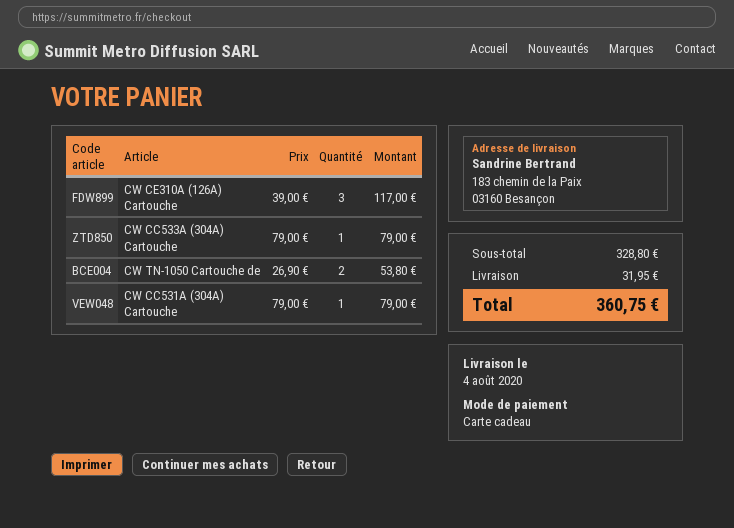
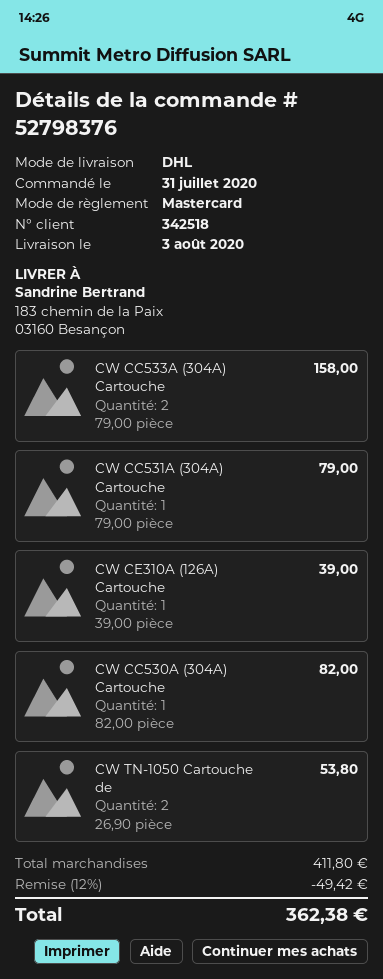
delivery date: 2020-08-04 -> 2020-08-03
payment method: gift card -> Mastercard
CW CE310A (126A) Cartouche: 3 x 39.00 = 117.00 -> 1 x 39.00 = 39.00
CW CC533A (304A) Cartouche: 1 x 79.00 = 79.00 -> 2 x 79.00 = 158.00
CW CC530A (304A) Cartouche: none -> 1 x 82.00 = 82.00
subtotal: 328.80 -> 411.80
discount: none -> 12% = 49.42
shipping: 31.95 -> none
total: 360.75 -> 362.38

